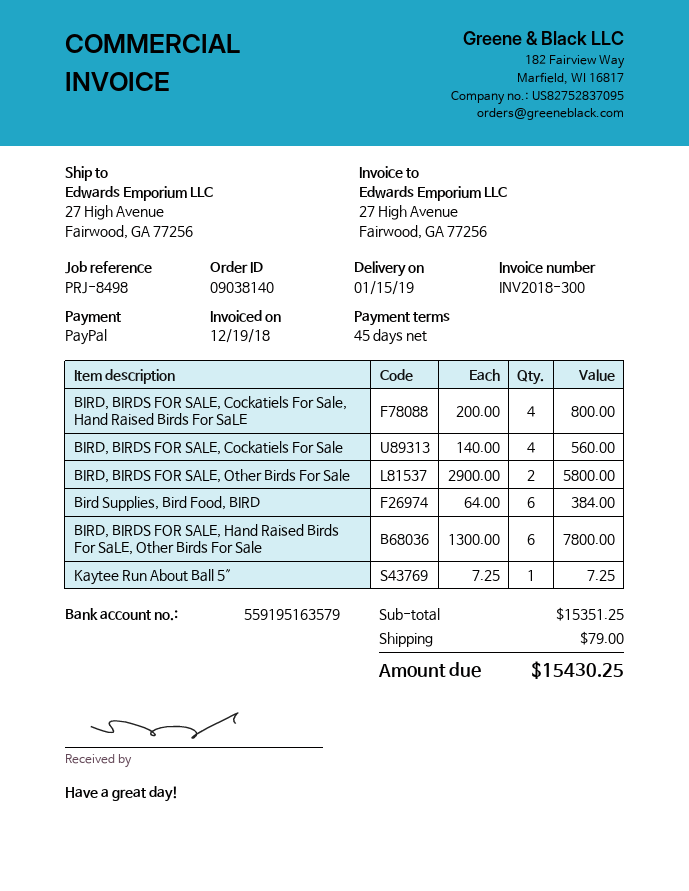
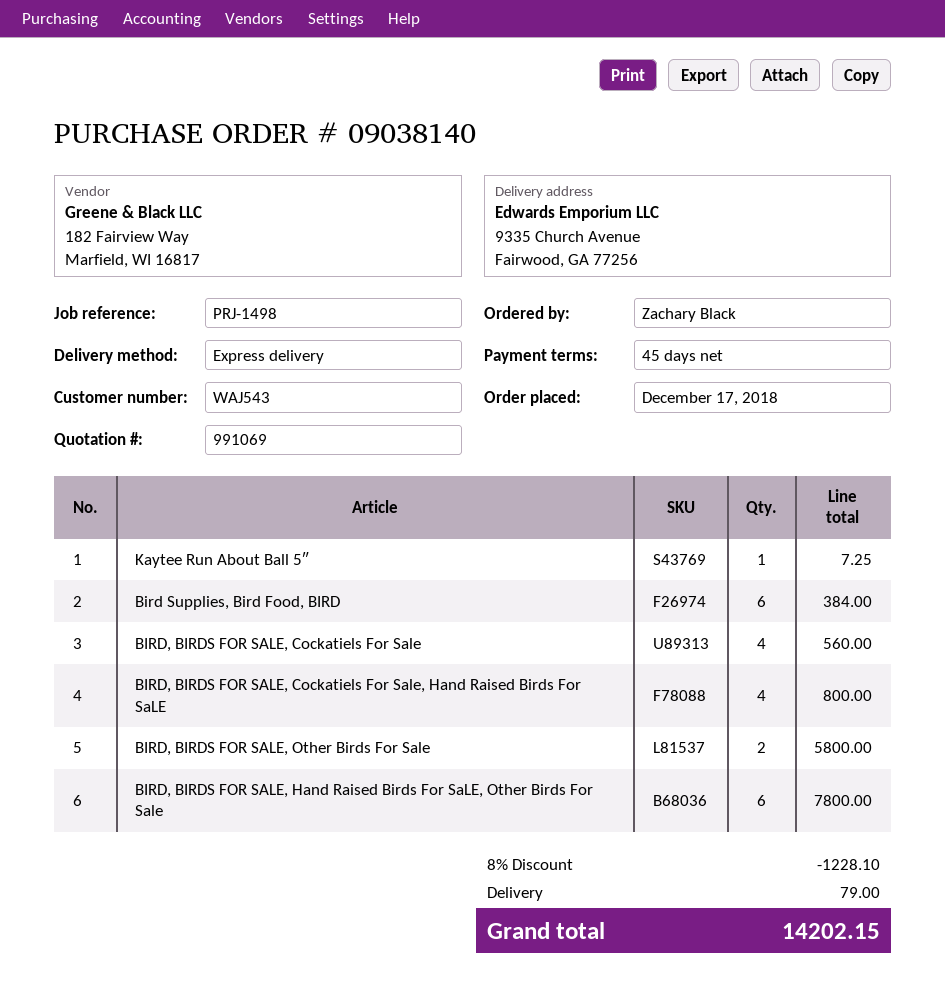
reference: PRJ-8498 -> PRJ-1498
ship to: 27 High Avenue, Fairwood, GA 77256 -> 9335 Church Avenue, Fairwood, GA 77256
discount: none -> 8% = 1228.10
total: 15430.25 -> 14202.15

